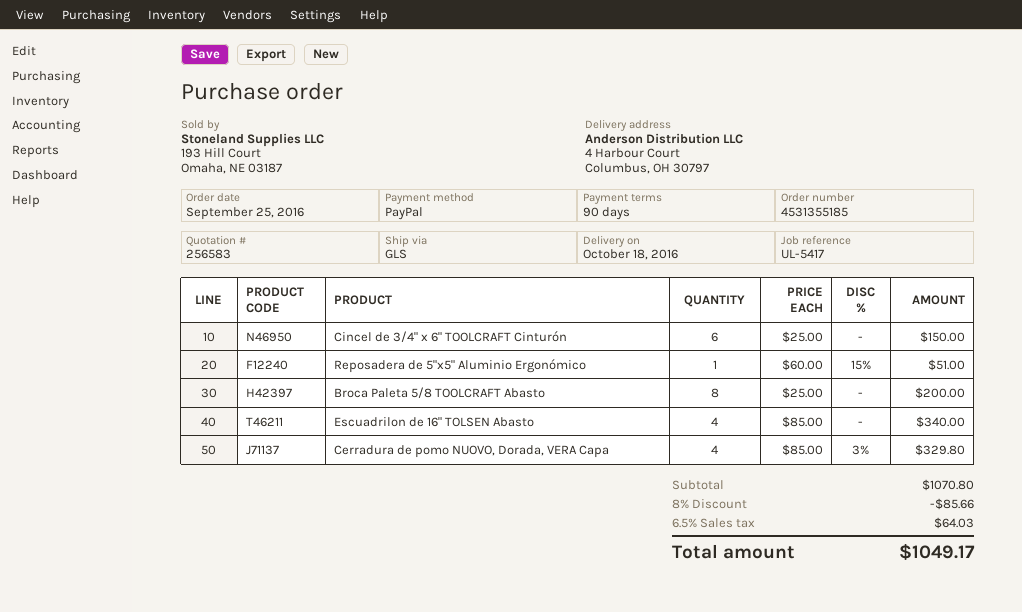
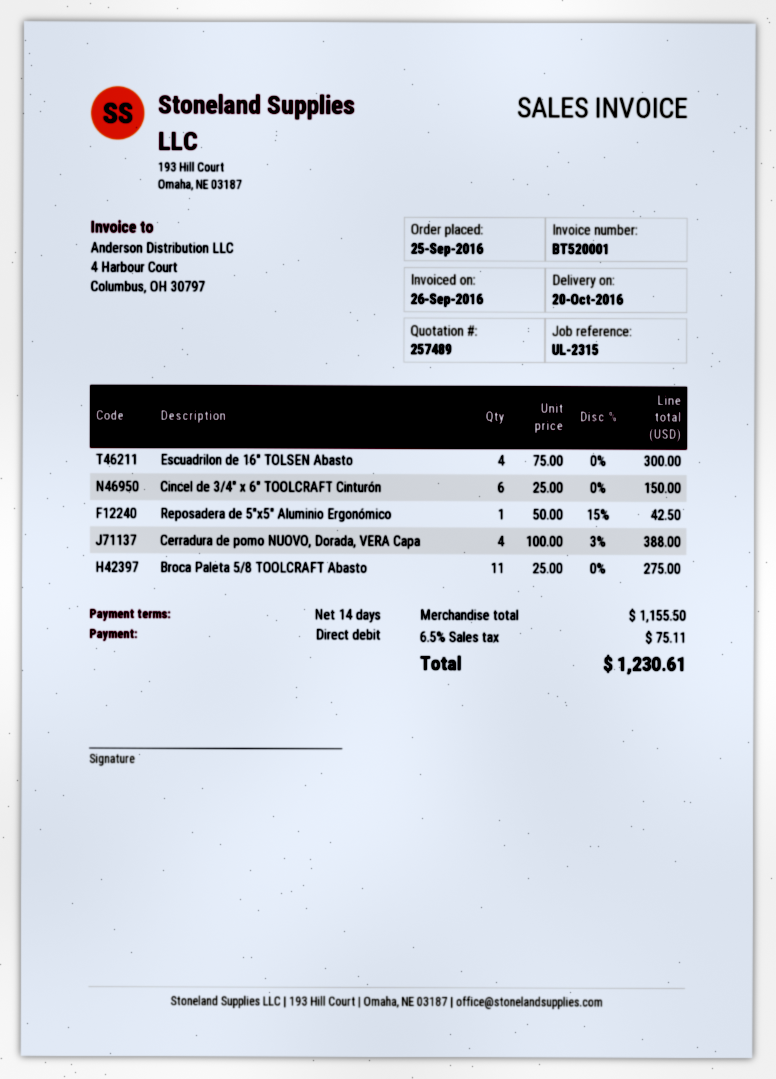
quote number: 256583 -> 257489
delivery date: 2016-10-18 -> 2016-10-20
payment terms: 90 days -> 14 days
reference: UL-5417 -> UL-2315
payment method: PayPal -> direct debit
Reposadera de 5"x5" Aluminio Ergonómico: 1 x 60.00 - 15% = 51.00 -> 1 x 50.00 - 15% = 42.50
Broca Paleta 5/8 TOOLCRAFT Abasto: 8 x 25.00 = 200.00 -> 11 x 25.00 = 275.00
Escuadrilon de 16" TOLSEN Abasto: 4 x 85.00 = 340.00 -> 4 x 75.00 = 300.00
Cerradura de pomo NUOVO, Dorada, VERA Capa: 4 x 85.00 - 3% = 329.80 -> 4 x 100.00 - 3% = 388.00
subtotal: 1070.80 -> 1155.50
discount: 8% = 85.66 -> none
tax: 6.5% = 64.03 -> 6.5% = 75.11
total: 1049.17 -> 1230.61

